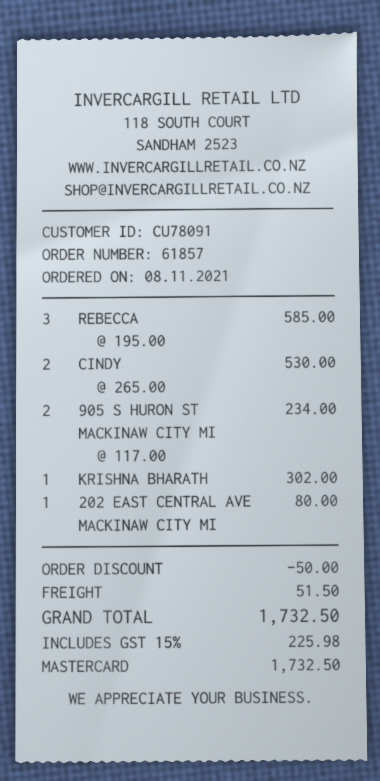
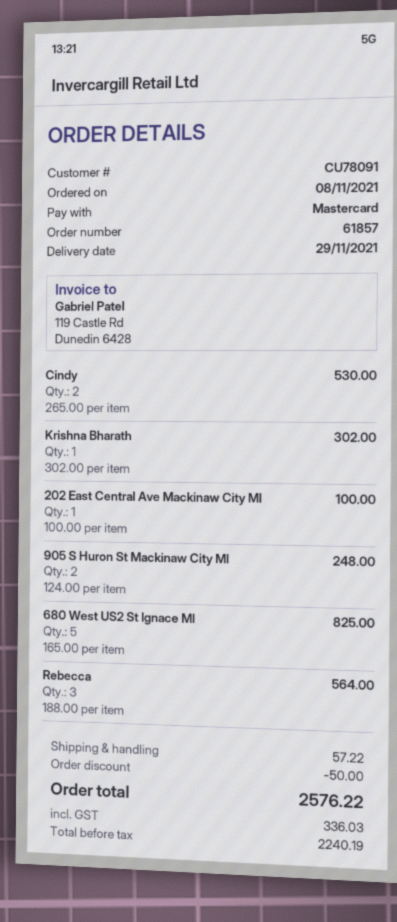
REBECCA: 3 x 195.00 = 585.00 -> 3 x 188.00 = 564.00
905 S HURON ST MACKINAW CITY MI: 2 x 117.00 = 234.00 -> 2 x 124.00 = 248.00
202 EAST CENTRAL AVE MACKINAW CITY MI: 1 x 80.00 = 80.00 -> 1 x 100.00 = 100.00
680 West US2 St Ignace MI: none -> 5 x 165.00 = 825.00
shipping: 51.50 -> 57.22
tax: 225.98 -> 336.03
total: 1732.50 -> 2576.22

